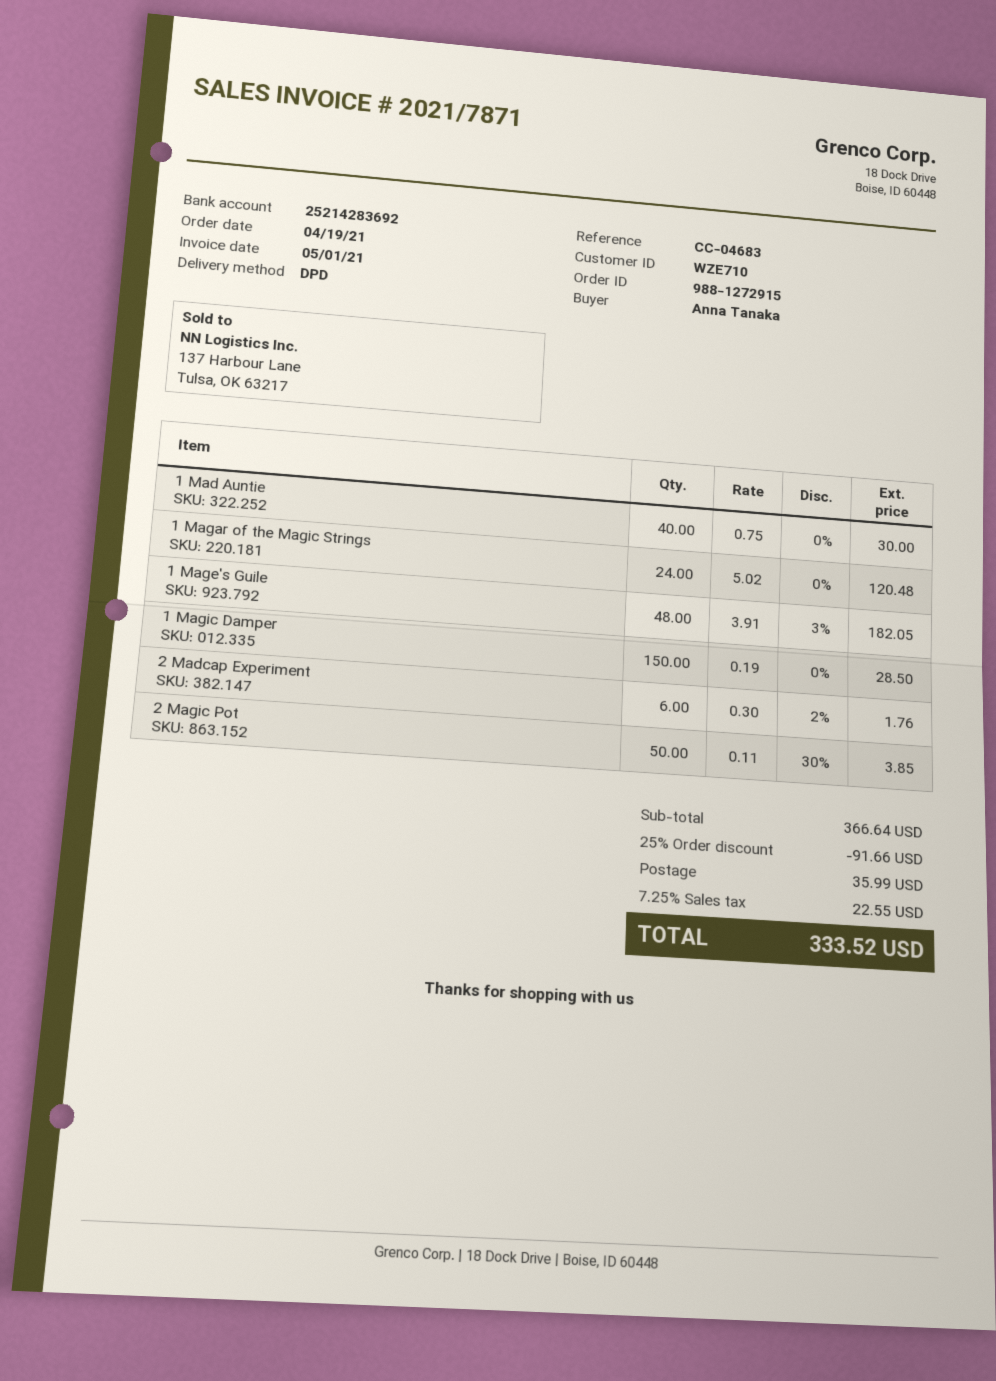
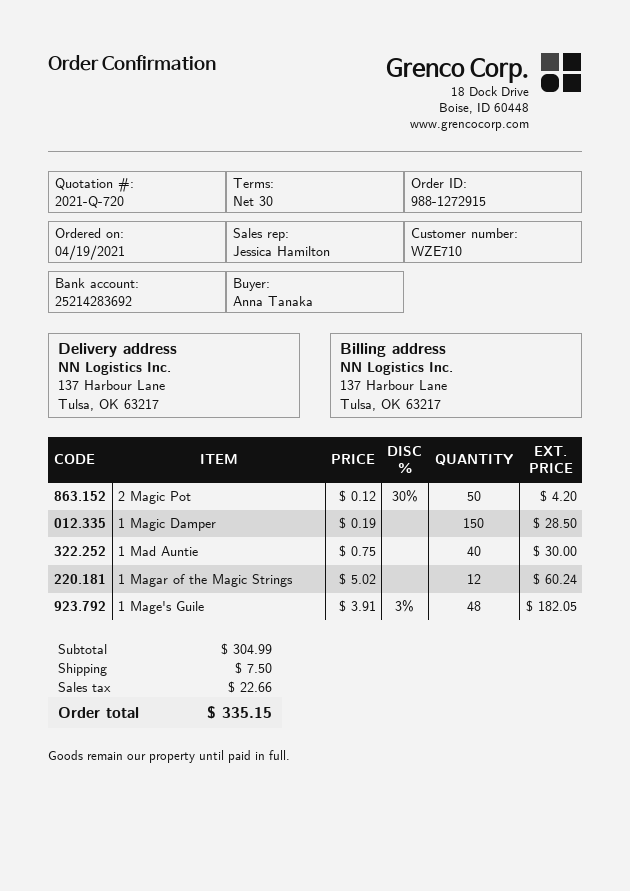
1 Magar of the Magic Strings: 24 x 5.02 = 120.48 -> 12 x 5.02 = 60.24
2 Madcap Experiment: 6 x 0.30 - 2% = 1.76 -> none
2 Magic Pot: 50 x 0.11 - 30% = 3.85 -> 50 x 0.12 - 30% = 4.20
subtotal: 366.64 -> 304.99
discount: 25% = 91.66 -> none
shipping: 35.99 -> 7.50
tax: 22.55 -> 22.66
total: 333.52 -> 335.15

